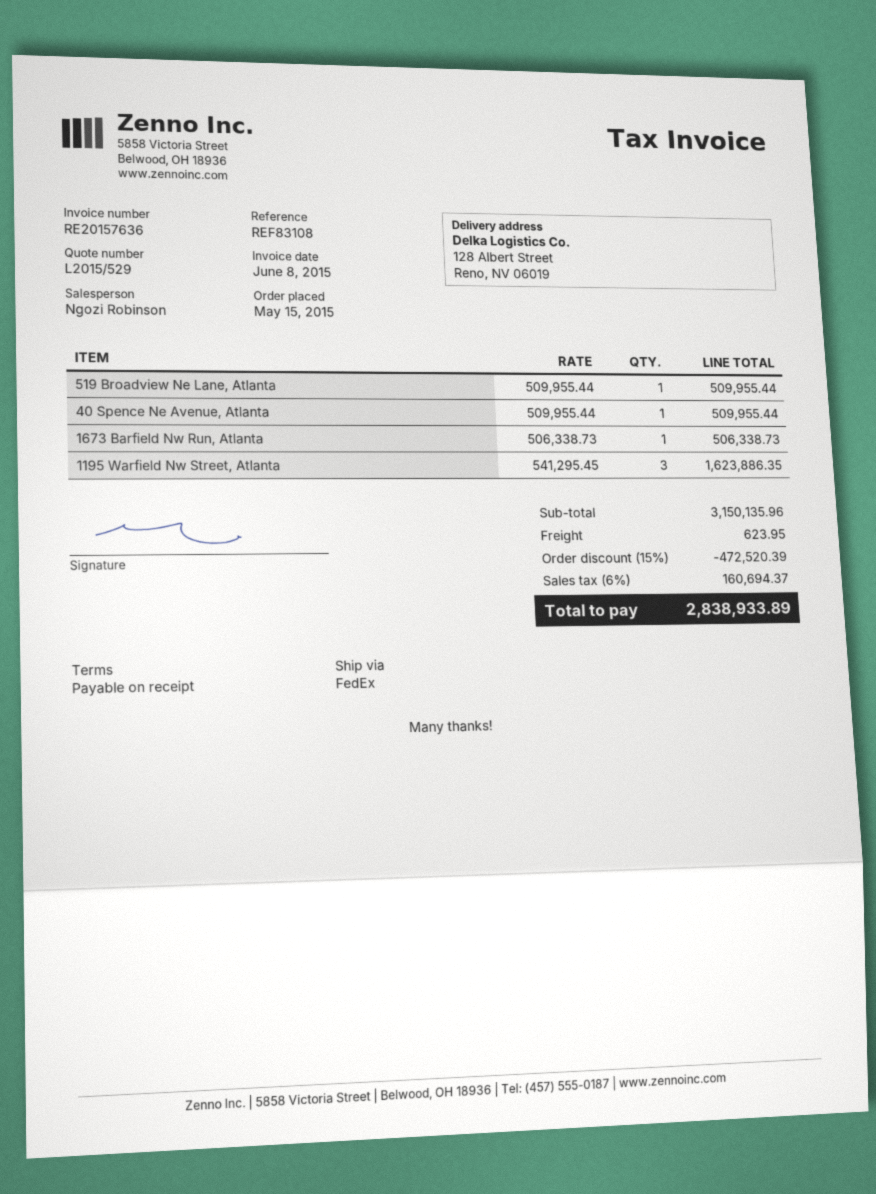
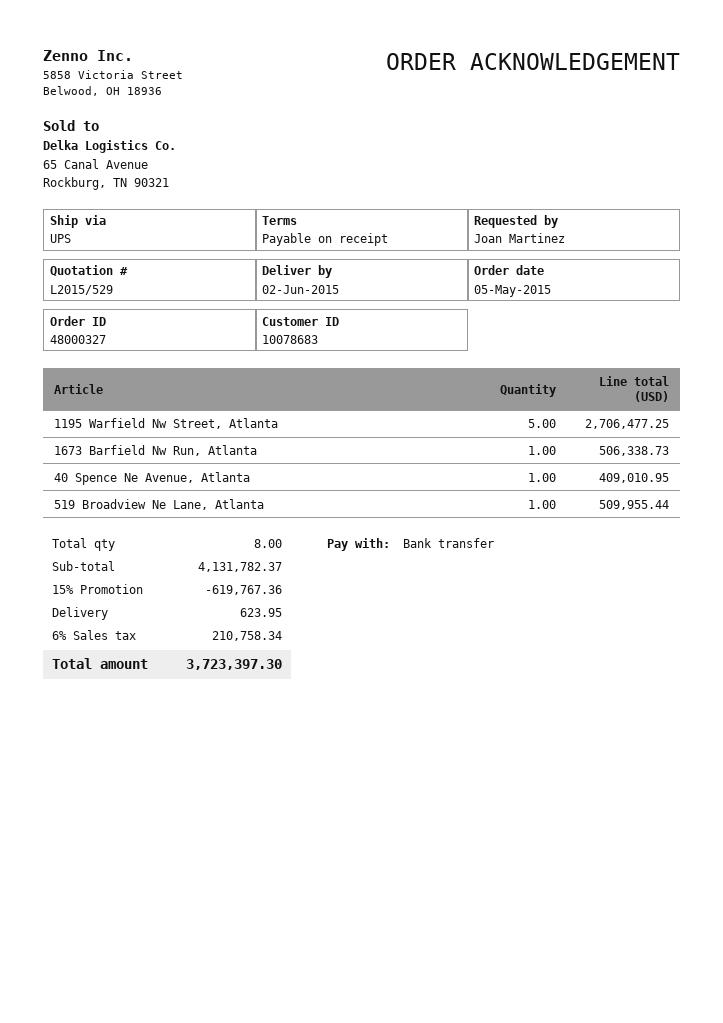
order date: 2015-05-15 -> 2015-05-05
shipping method: FedEx -> UPS
40 Spence Ne Avenue, Atlanta: 1 for 509955.44 -> 1 for 409010.95
1195 Warfield Nw Street, Atlanta: 3 for 1623886.35 -> 5 for 2706477.25
subtotal: 3150135.96 -> 4131782.37
discount: 15% = 472520.39 -> 15% = 619767.36
tax: 6% = 160694.37 -> 6% = 210758.34
total: 2838933.89 -> 3723397.30

